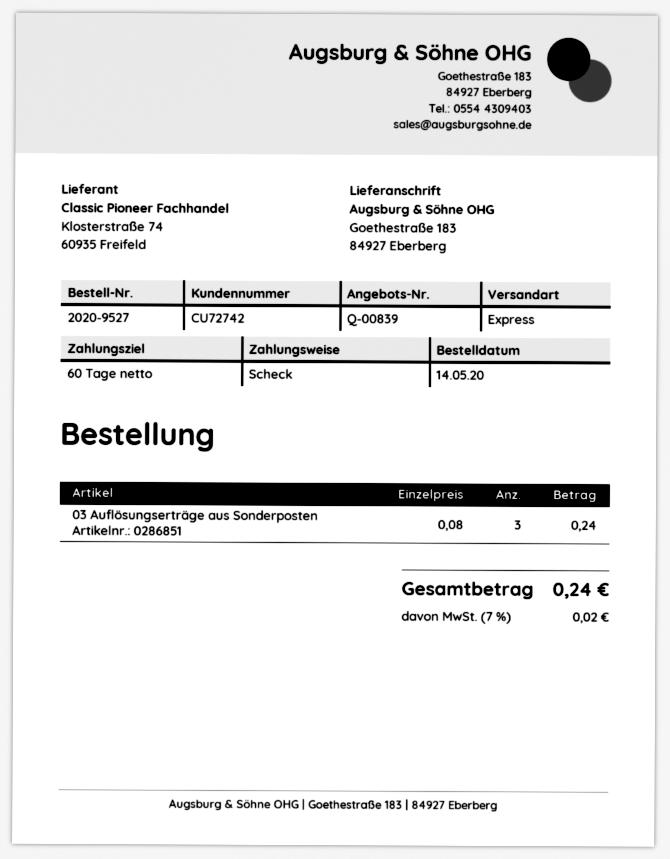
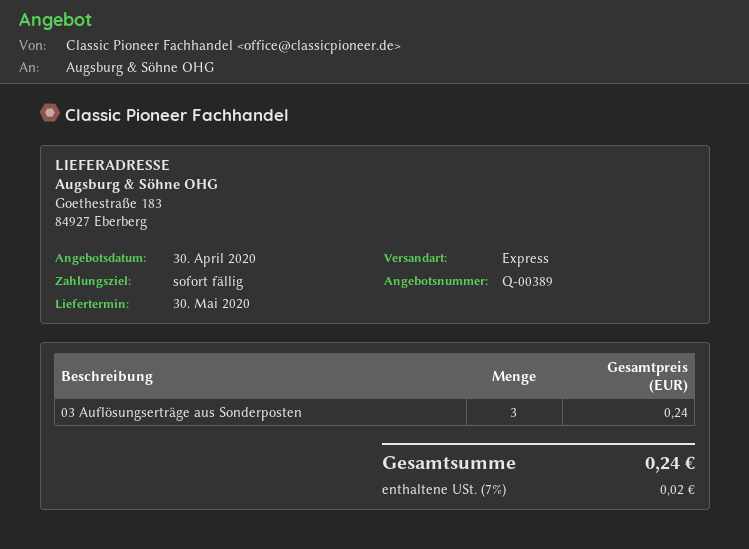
quote number: Q-00839 -> Q-00389
payment terms: 60 days -> on receipt

